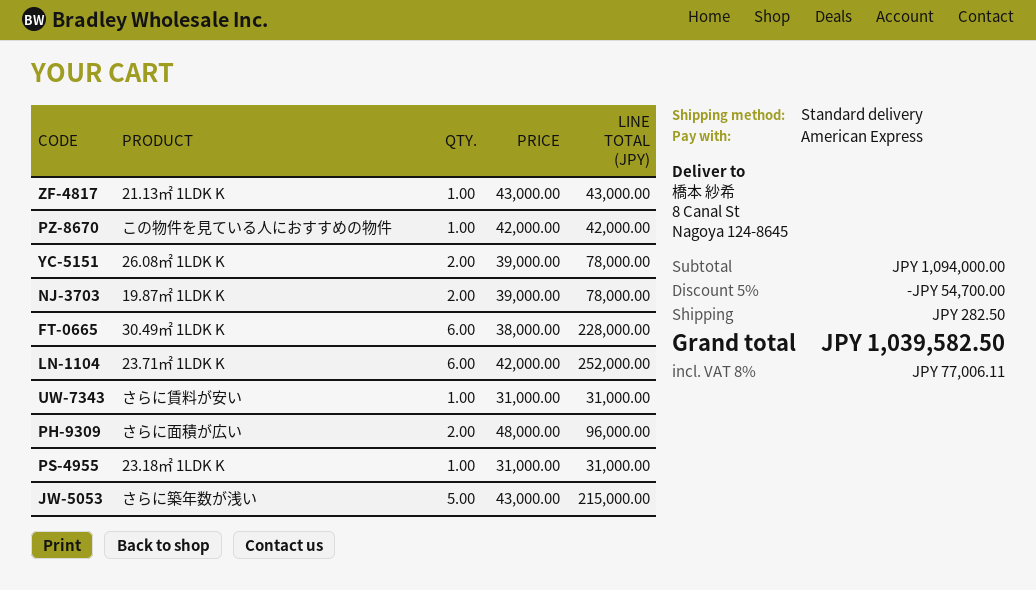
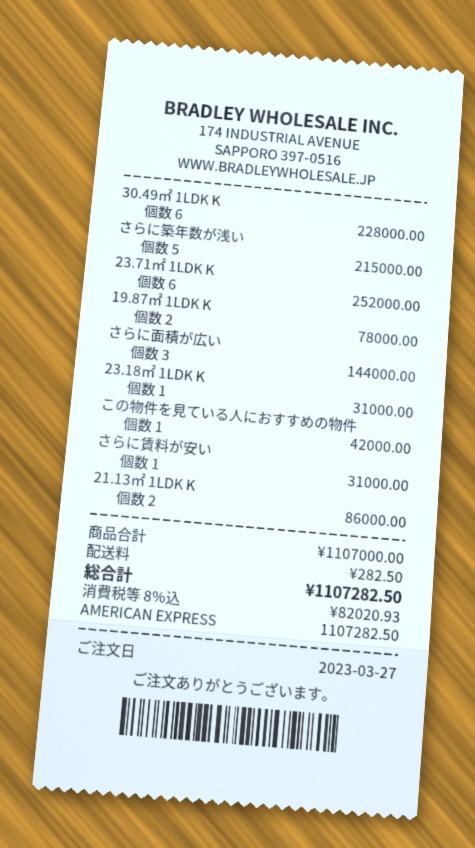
21.13㎡ 1LDK K: 1 for 43000.00 -> 2 for 86000.00
26.08㎡ 1LDK K: 2 for 78000.00 -> none
さらに面積が広い: 2 for 96000.00 -> 3 for 144000.00
subtotal: 1094000.00 -> 1107000.00
discount: 5% = 54700.00 -> none
tax: 8% = 77006.11 -> 8% = 82020.93
total: 1039582.50 -> 1107282.50

